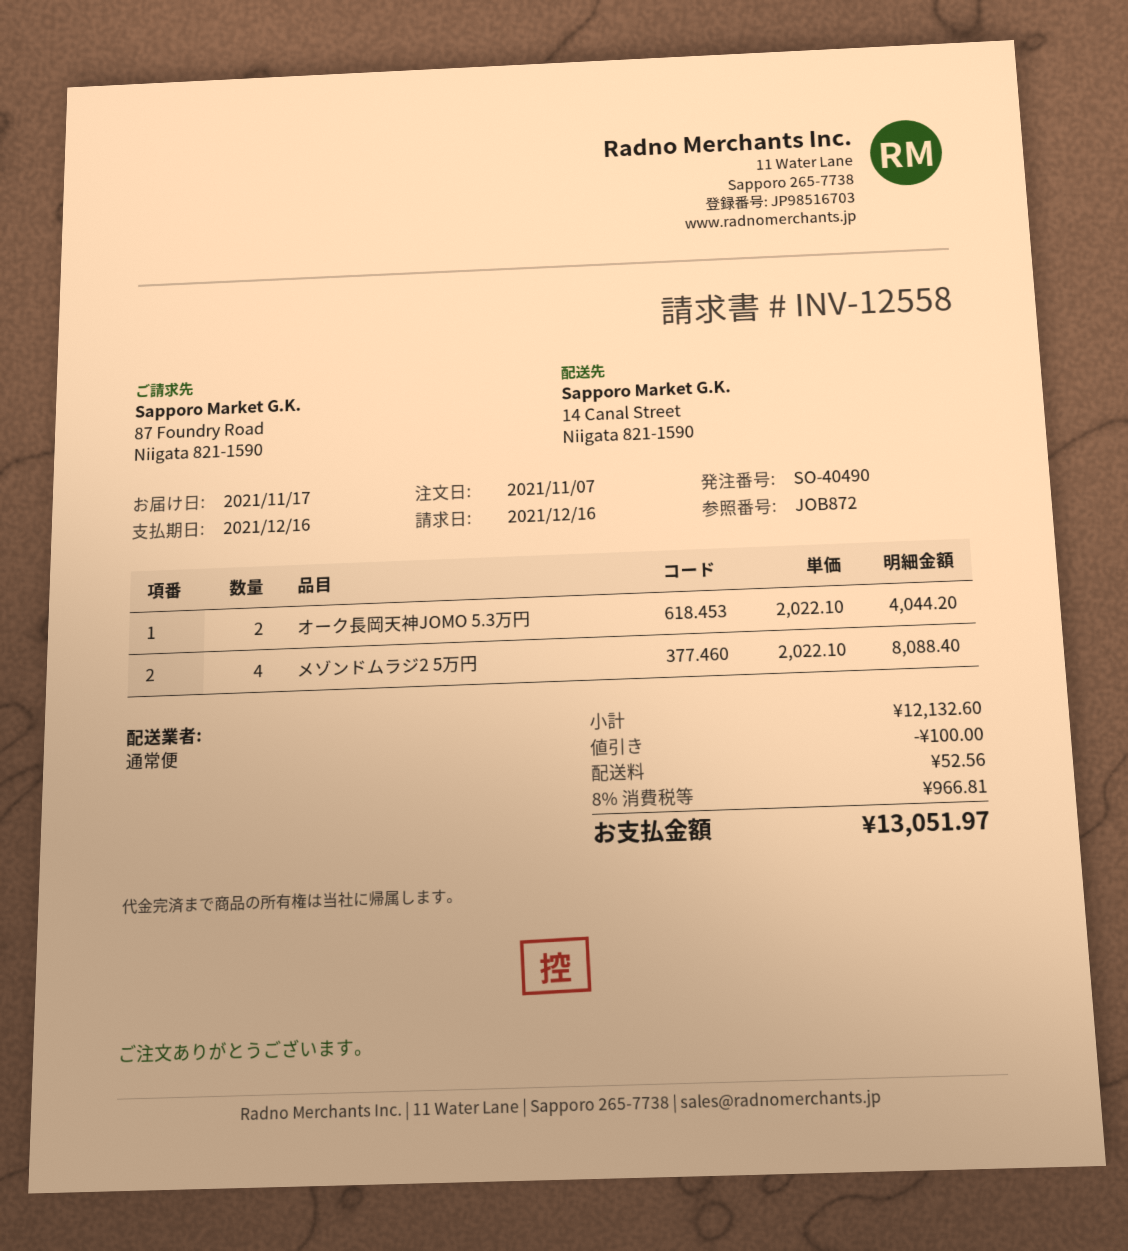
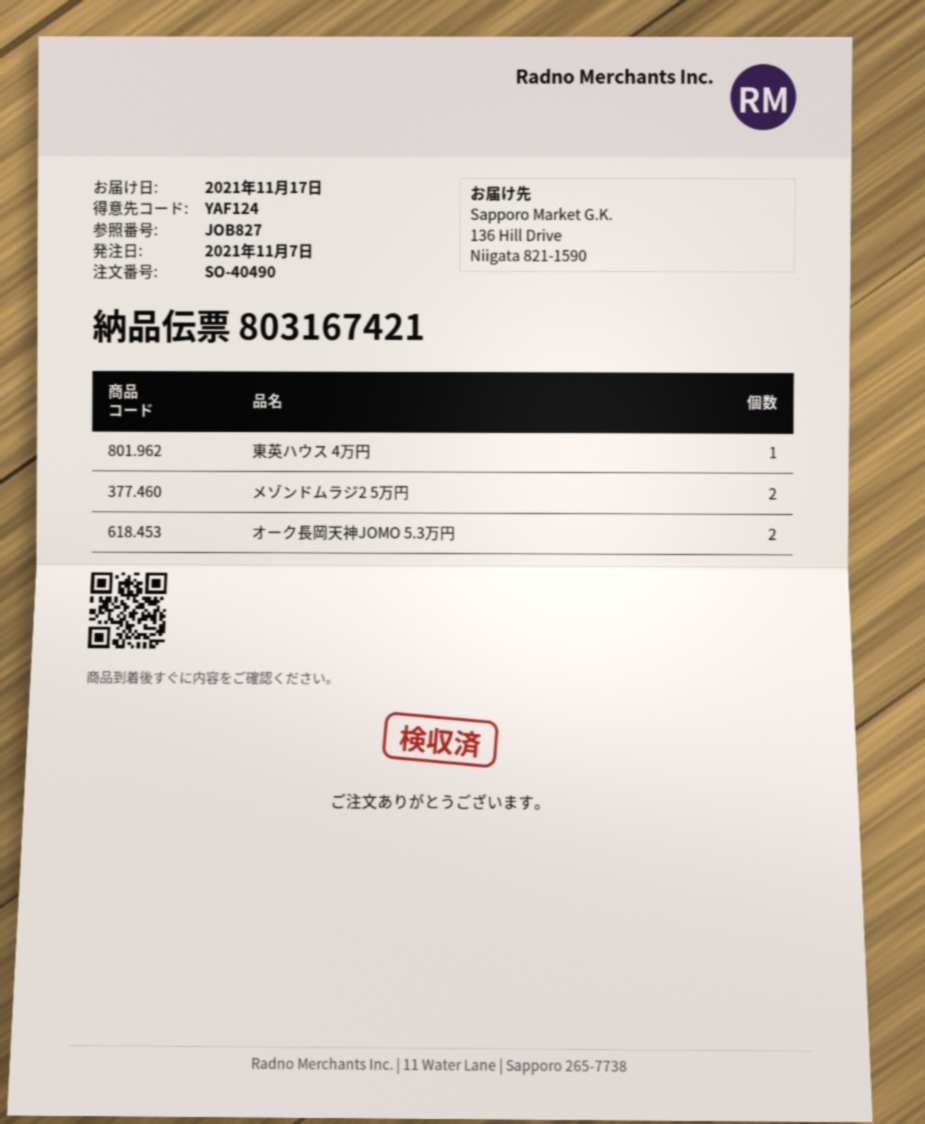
reference: JOB872 -> JOB827
ship to: 14 Canal Street, Niigata 821-1590 -> 136 Hill Drive, Niigata 821-1590
メゾンドムラジ2 5万円: 4 -> 2
東英ハウス 4万円: none -> 1

